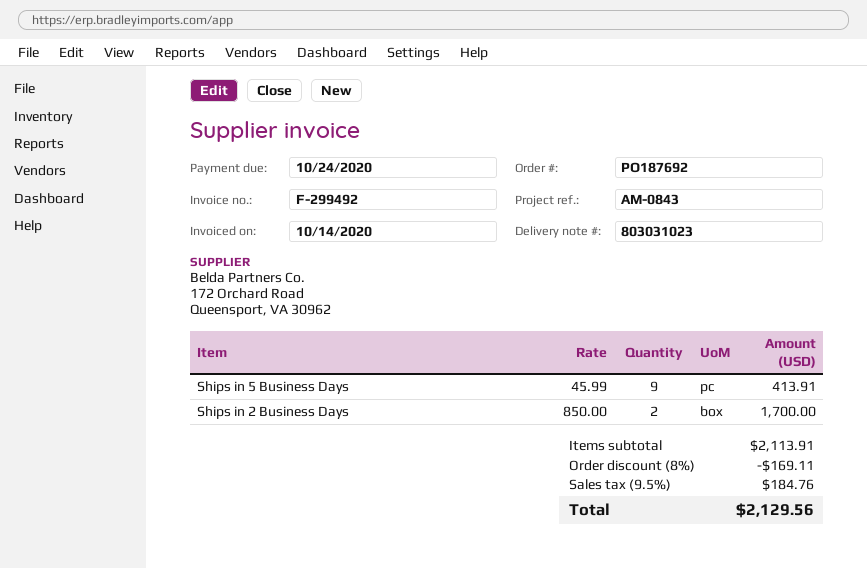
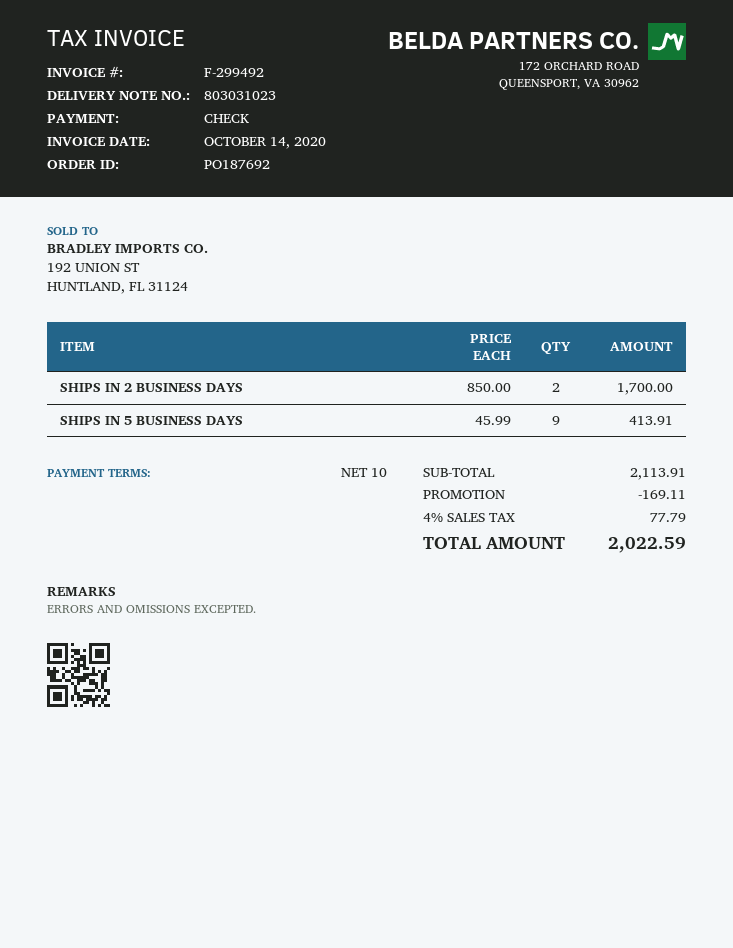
tax: 9.5% = 184.76 -> 4% = 77.79
total: 2129.56 -> 2022.59

